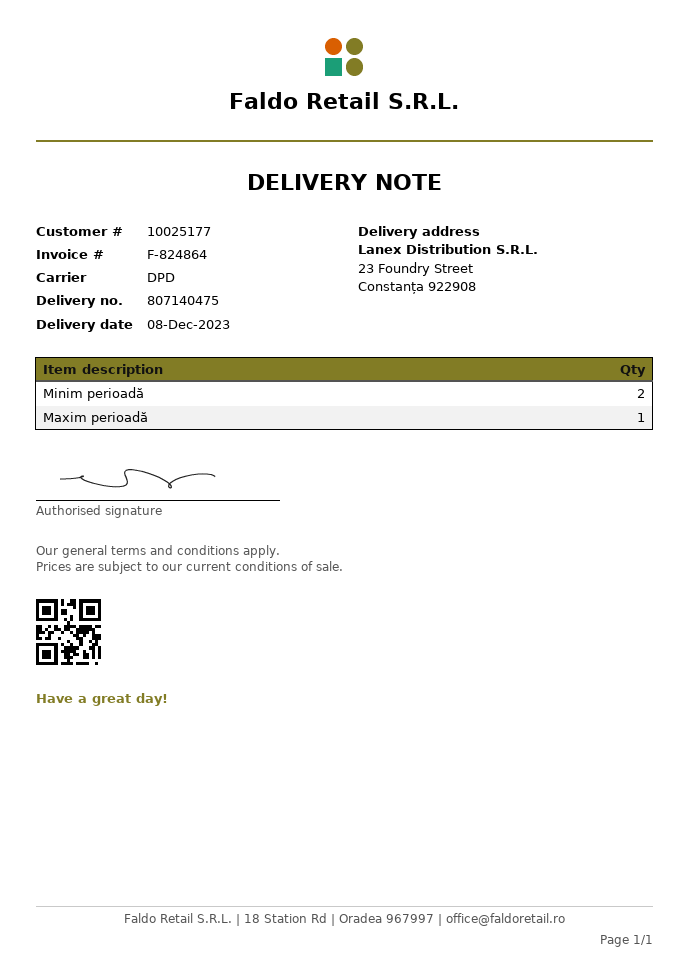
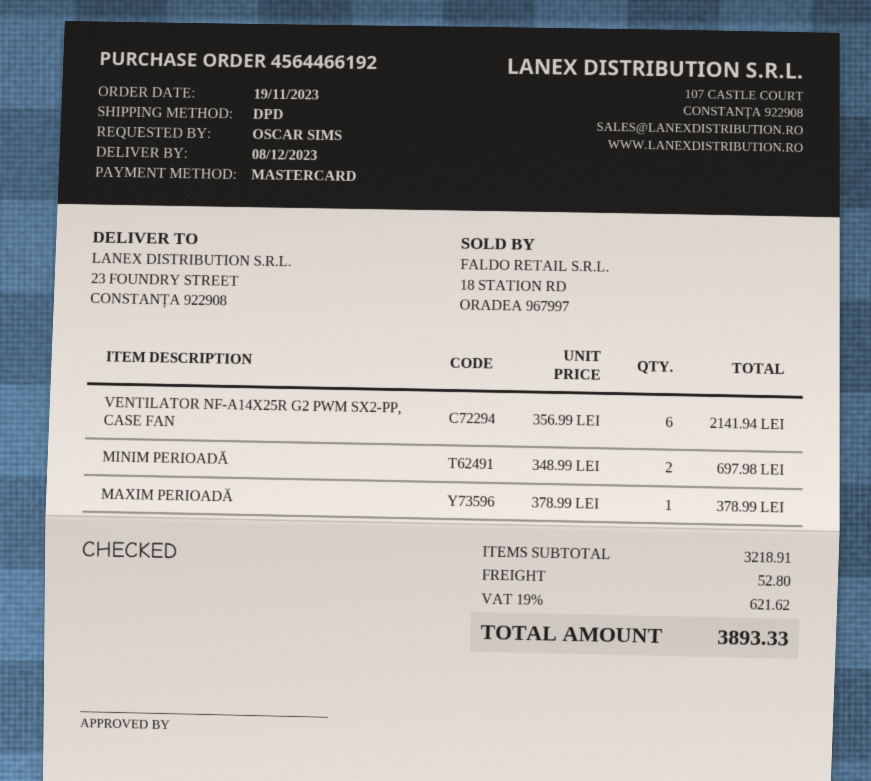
VENTILATOR NF-A14X25R G2 PWM SX2-PP, CASE FAN: none -> 6

